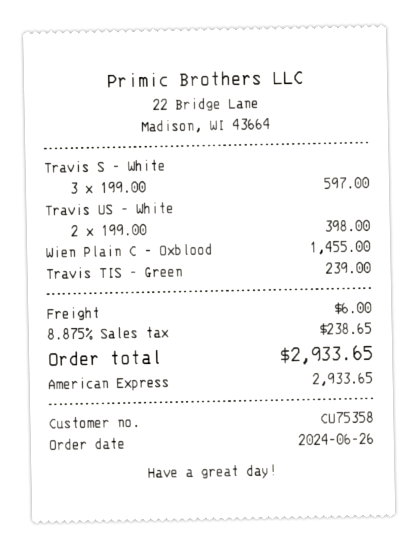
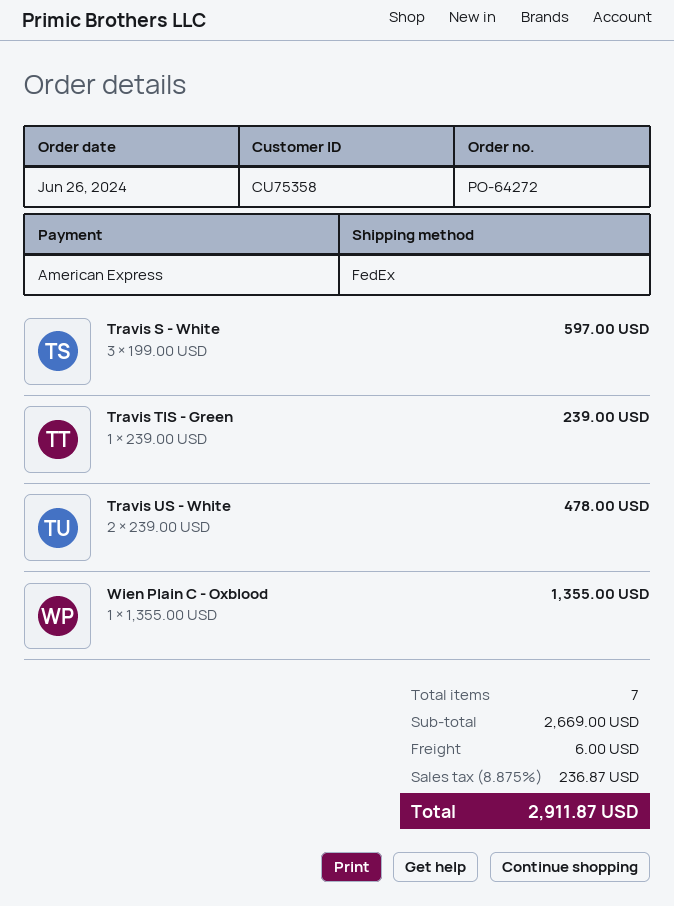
Travis US - White: 2 x 199.00 = 398.00 -> 2 x 239.00 = 478.00
Wien Plain C - Oxblood: 1 x 1455.00 = 1455.00 -> 1 x 1355.00 = 1355.00
tax: 8.875% = 238.65 -> 8.875% = 236.87
total: 2933.65 -> 2911.87

